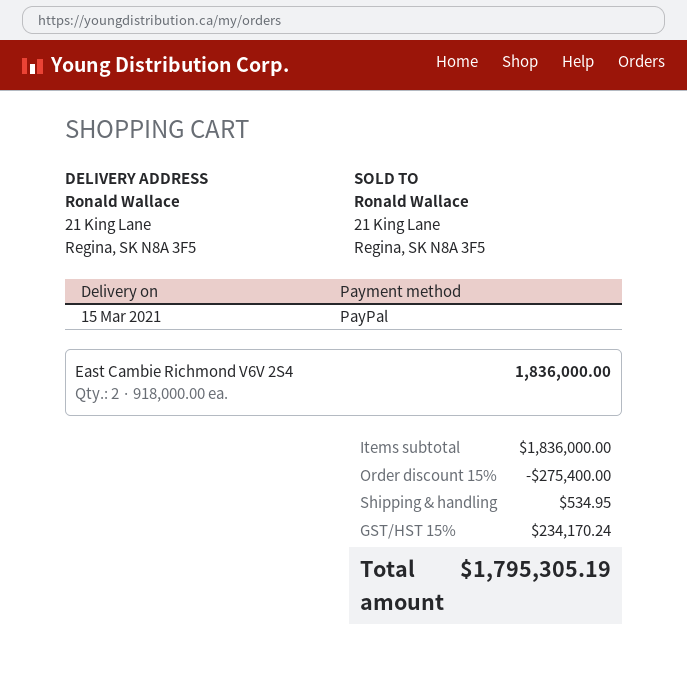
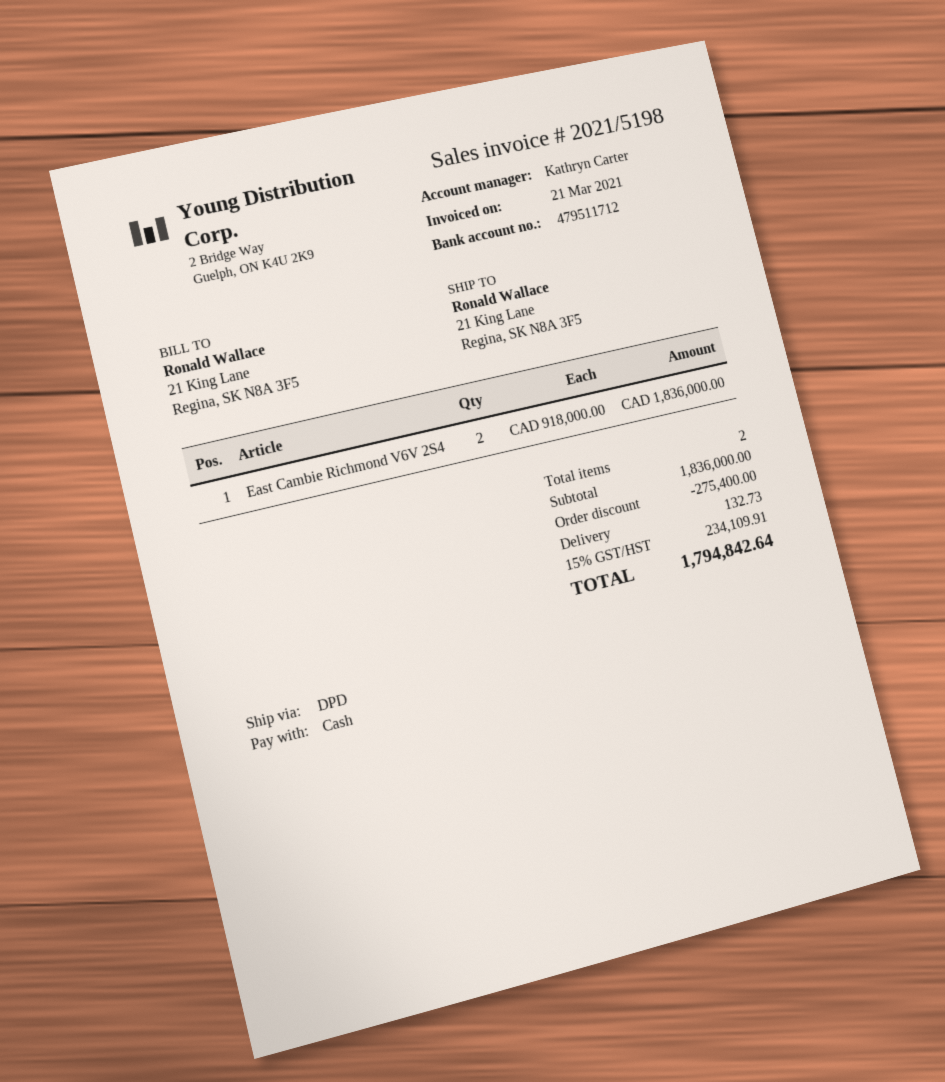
payment method: PayPal -> cash
shipping: 534.95 -> 132.73
tax: 15% = 234170.24 -> 15% = 234109.91
total: 1795305.19 -> 1794842.64

